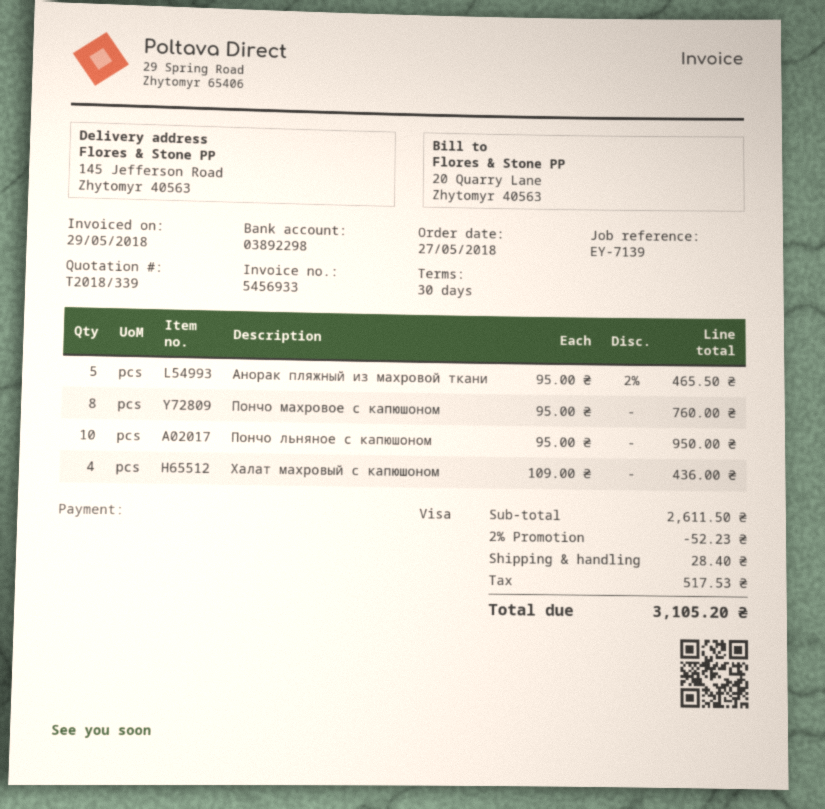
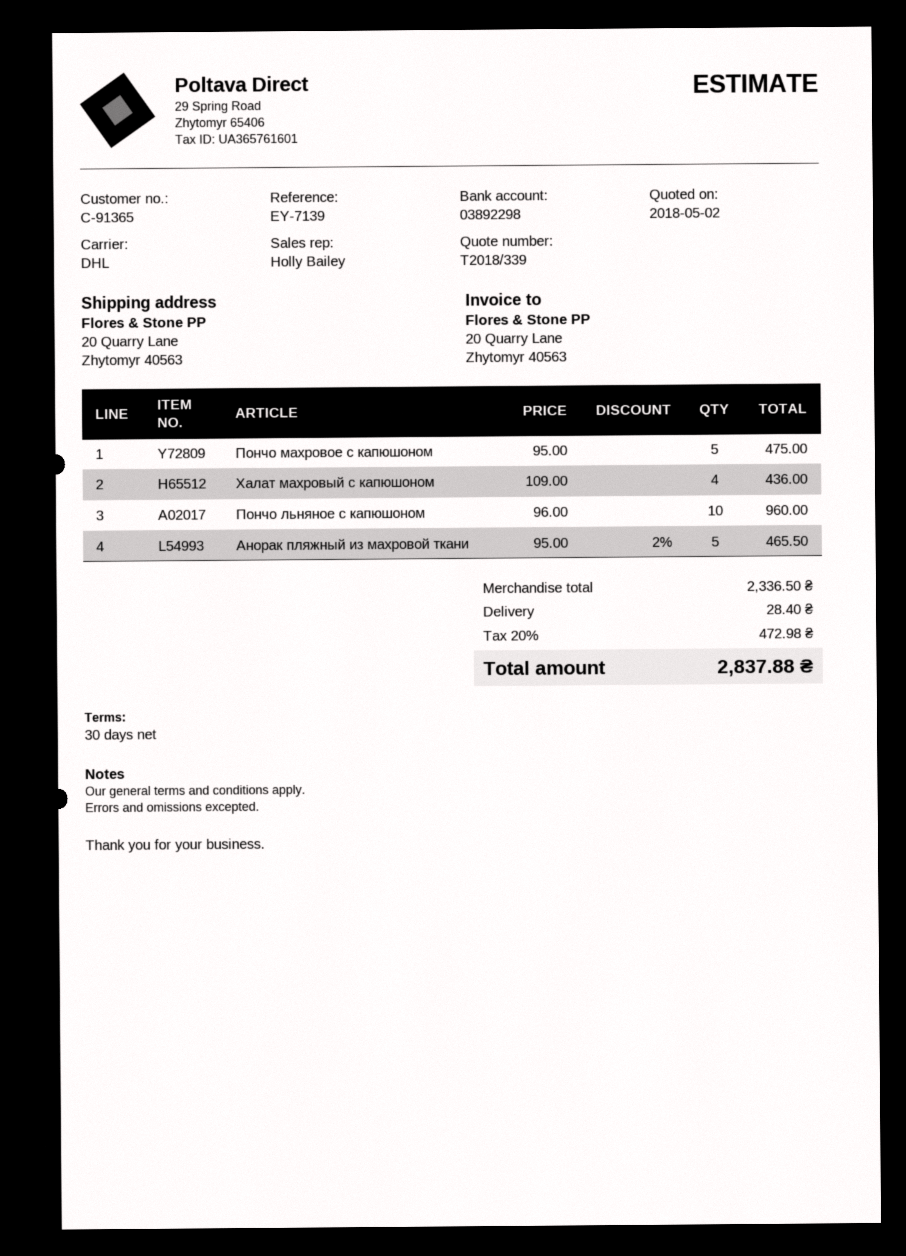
ship to: 145 Jefferson Road, Zhytomyr 40563 -> 20 Quarry Lane, Zhytomyr 40563
Пончо махровое с капюшоном: 8 x 95.00 = 760.00 -> 5 x 95.00 = 475.00
Пончо льняное с капюшоном: 10 x 95.00 = 950.00 -> 10 x 96.00 = 960.00
subtotal: 2611.50 -> 2336.50
discount: 2% = 52.23 -> none
tax: 517.53 -> 472.98
total: 3105.20 -> 2837.88

